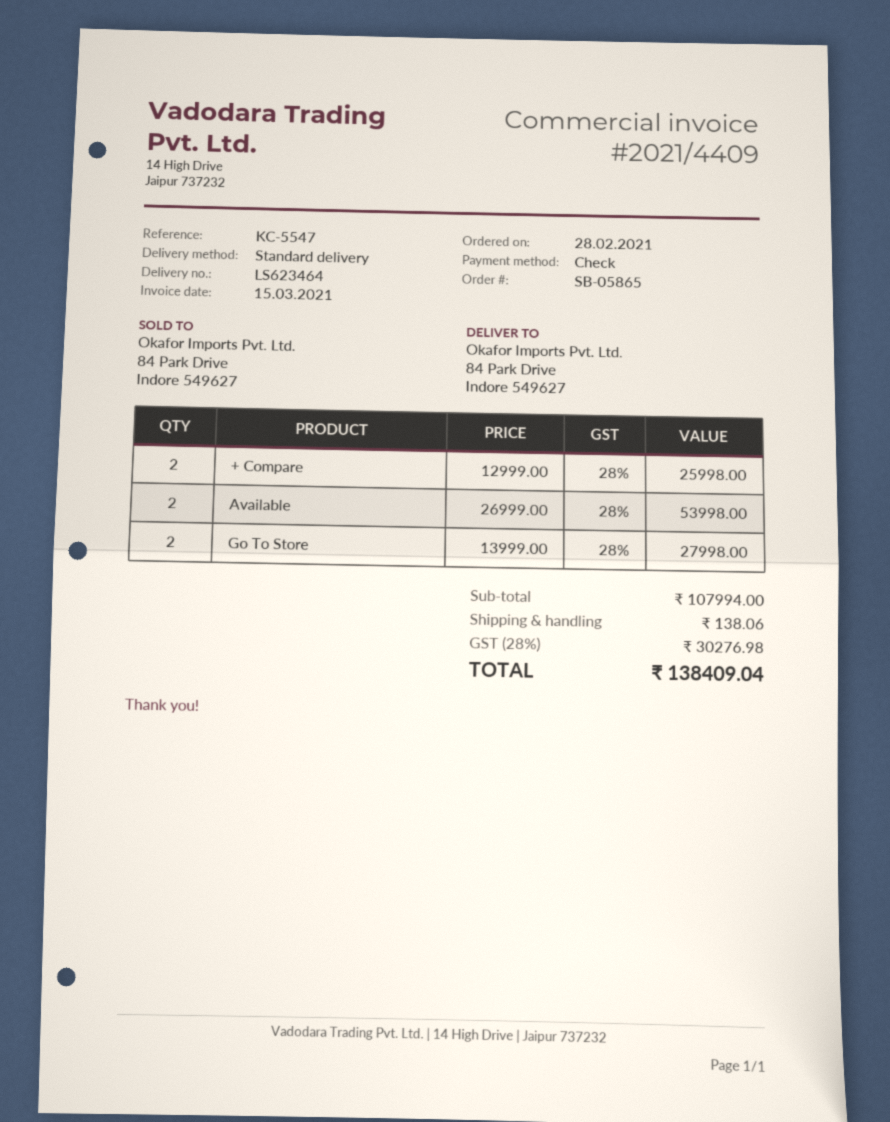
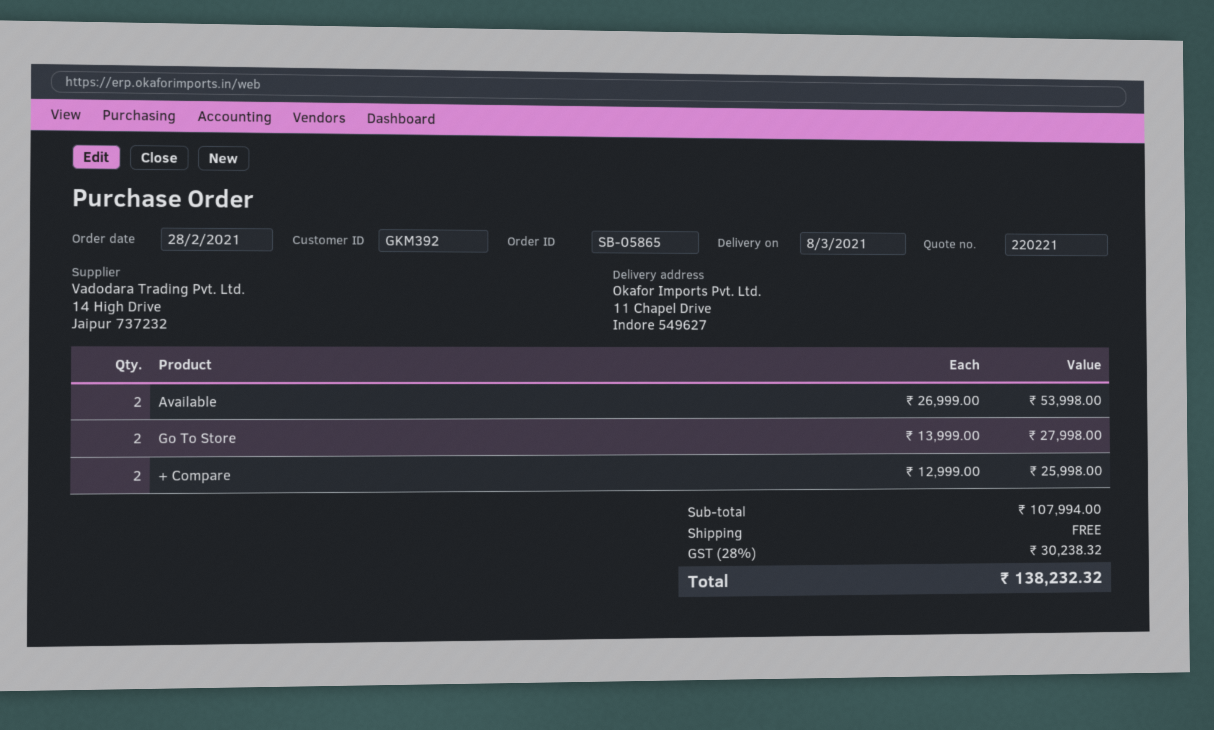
ship to: 84 Park Drive, Indore 549627 -> 11 Chapel Drive, Indore 549627
shipping: 138.06 -> 0.00
tax: 28% = 30276.98 -> 28% = 30238.32
total: 138409.04 -> 138232.32

